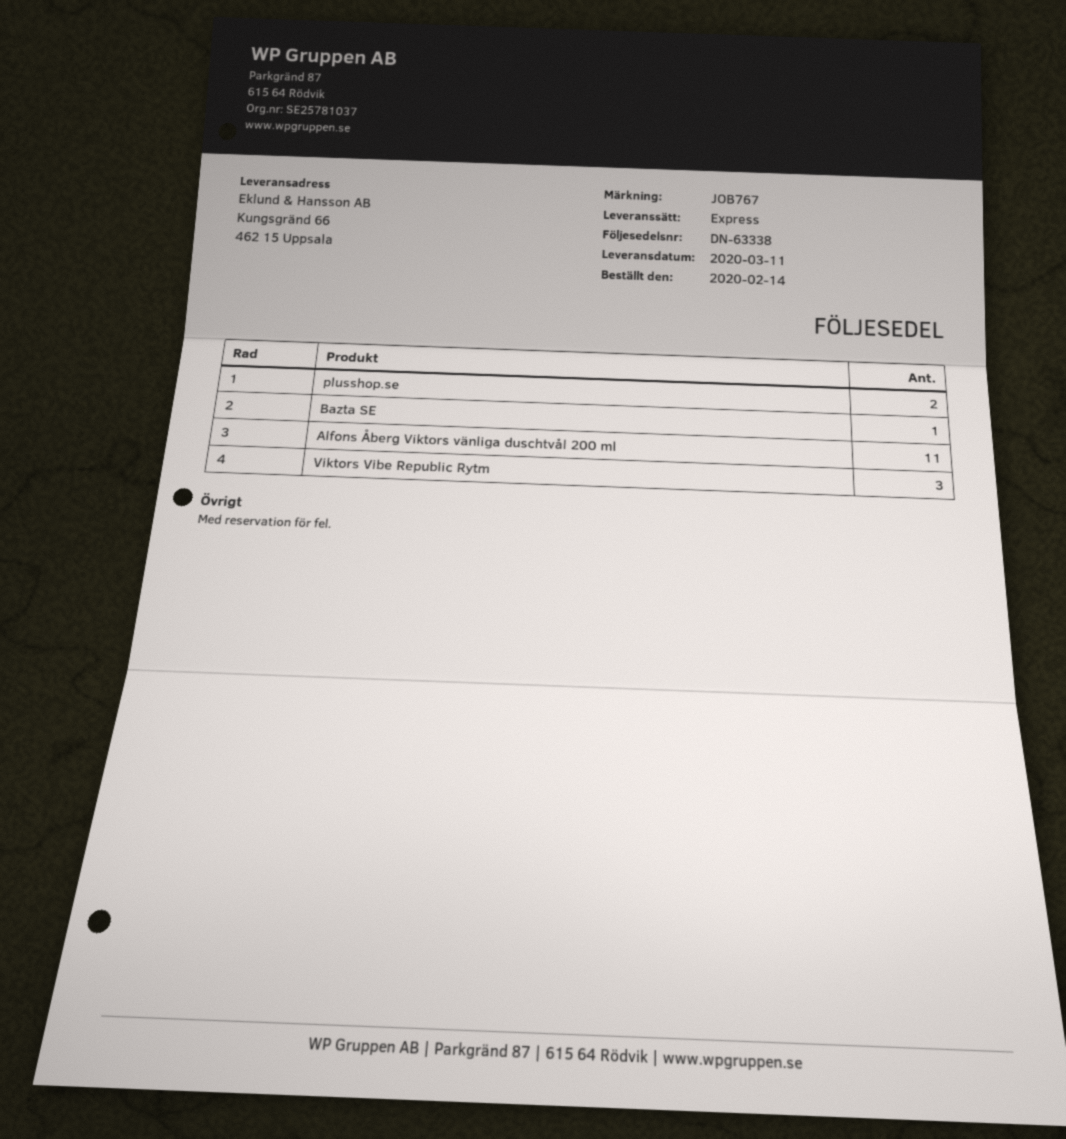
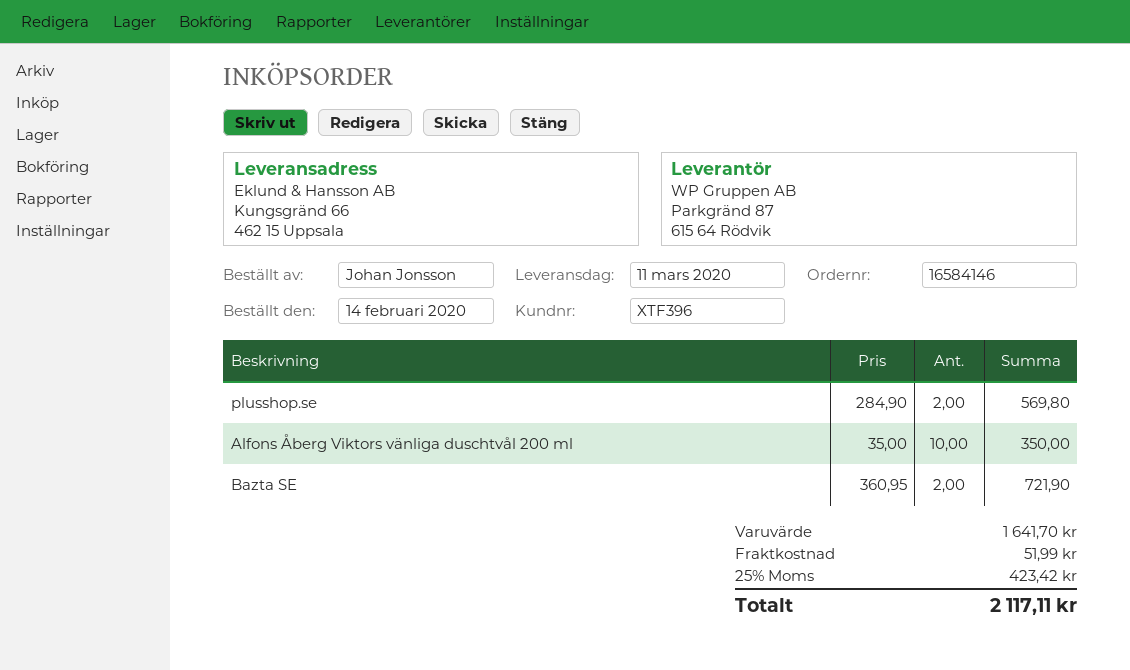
Bazta SE: 1 -> 2
Alfons Åberg Viktors vänliga duschtvål 200 ml: 11 -> 10
Viktors Vibe Republic Rytm: 3 -> none

